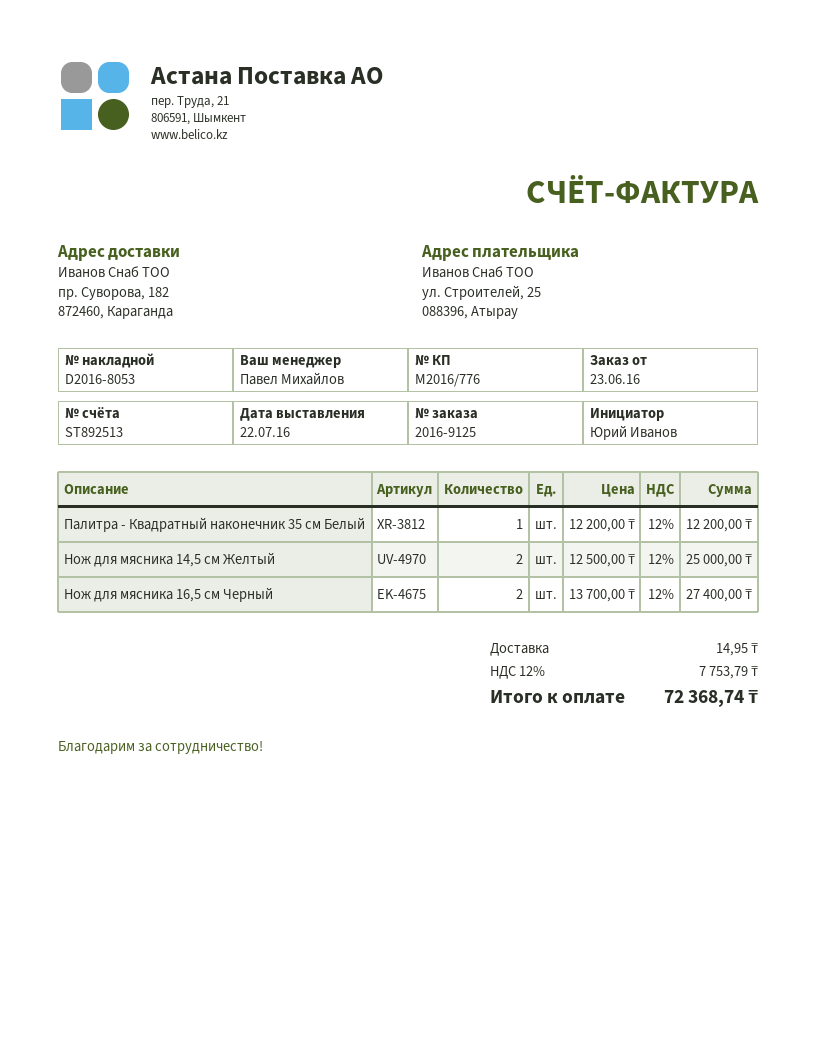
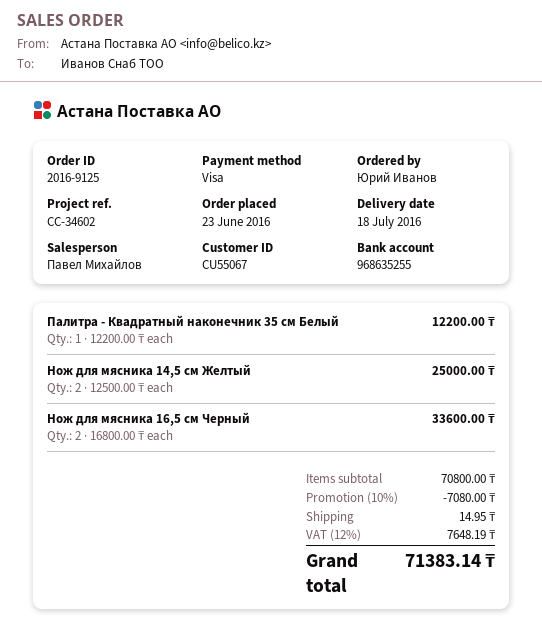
Нож для мясника 16,5 см Черный: 2 x 13700.00 = 27400.00 -> 2 x 16800.00 = 33600.00
discount: none -> 10% = 7080.00
tax: 12% = 7753.79 -> 12% = 7648.19
total: 72368.74 -> 71383.14

